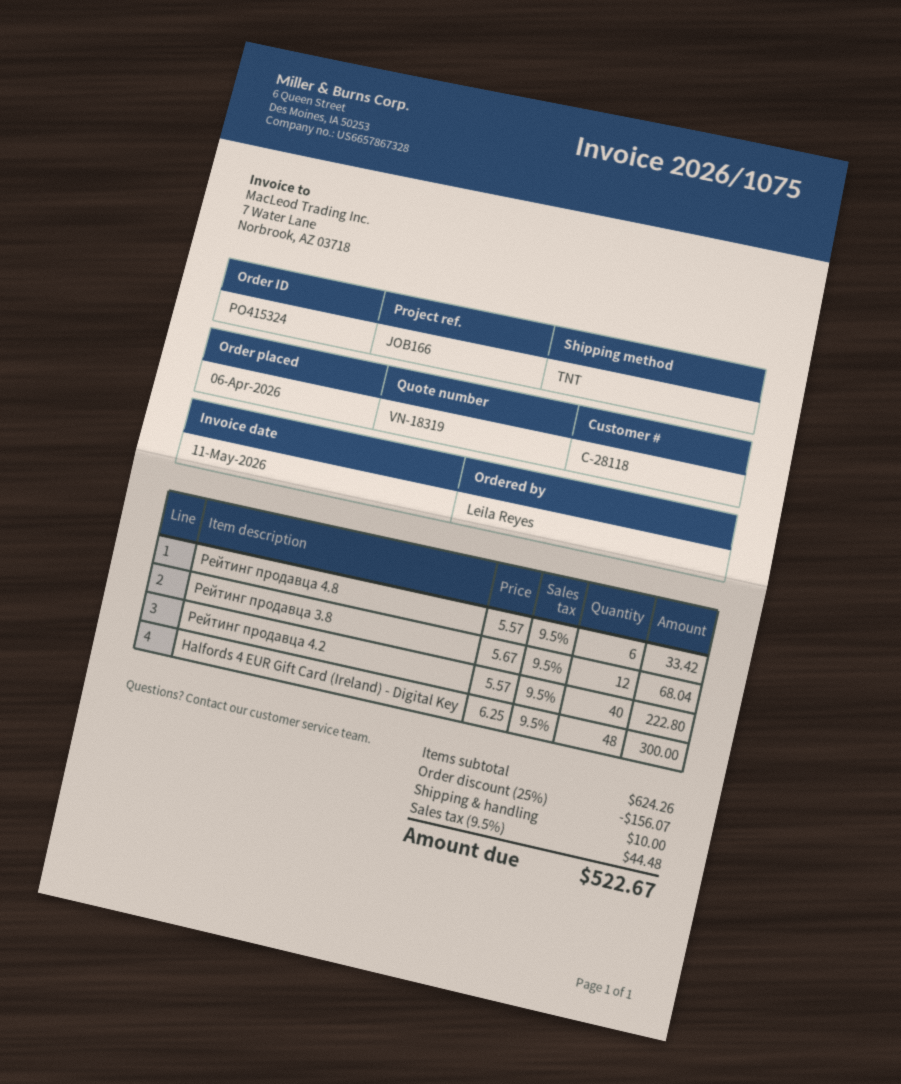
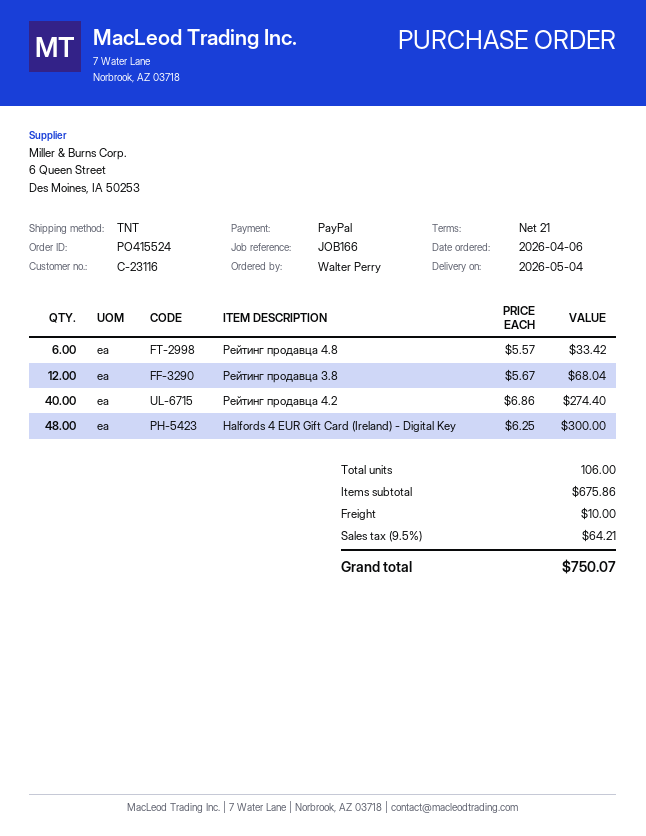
order number: PO415324 -> PO415524
customer number: C-28118 -> C-23116
ordered by: Leila Reyes -> Walter Perry
Рейтинг продавца 4.2: 40 x 5.57 = 222.80 -> 40 x 6.86 = 274.40
subtotal: 624.26 -> 675.86
discount: 25% = 156.07 -> none
tax: 9.5% = 44.48 -> 9.5% = 64.21
total: 522.67 -> 750.07

